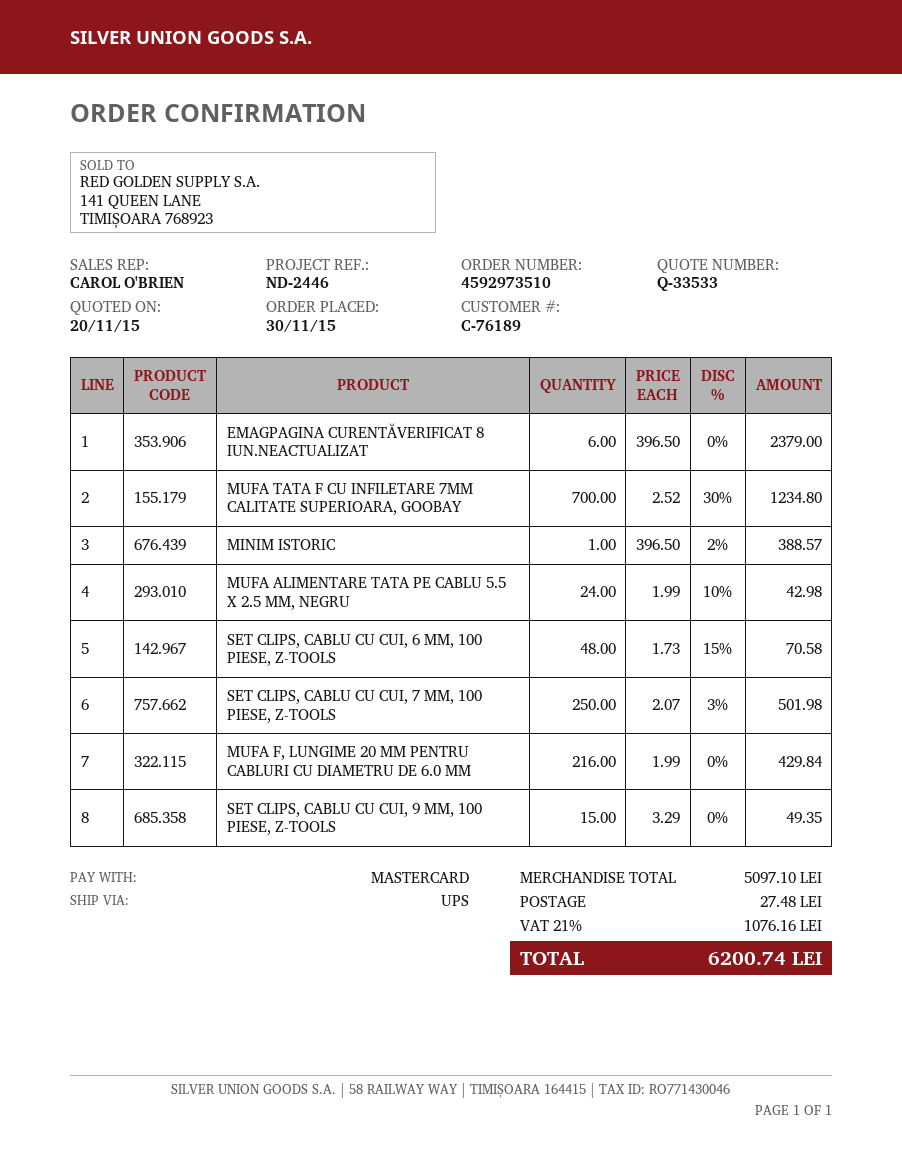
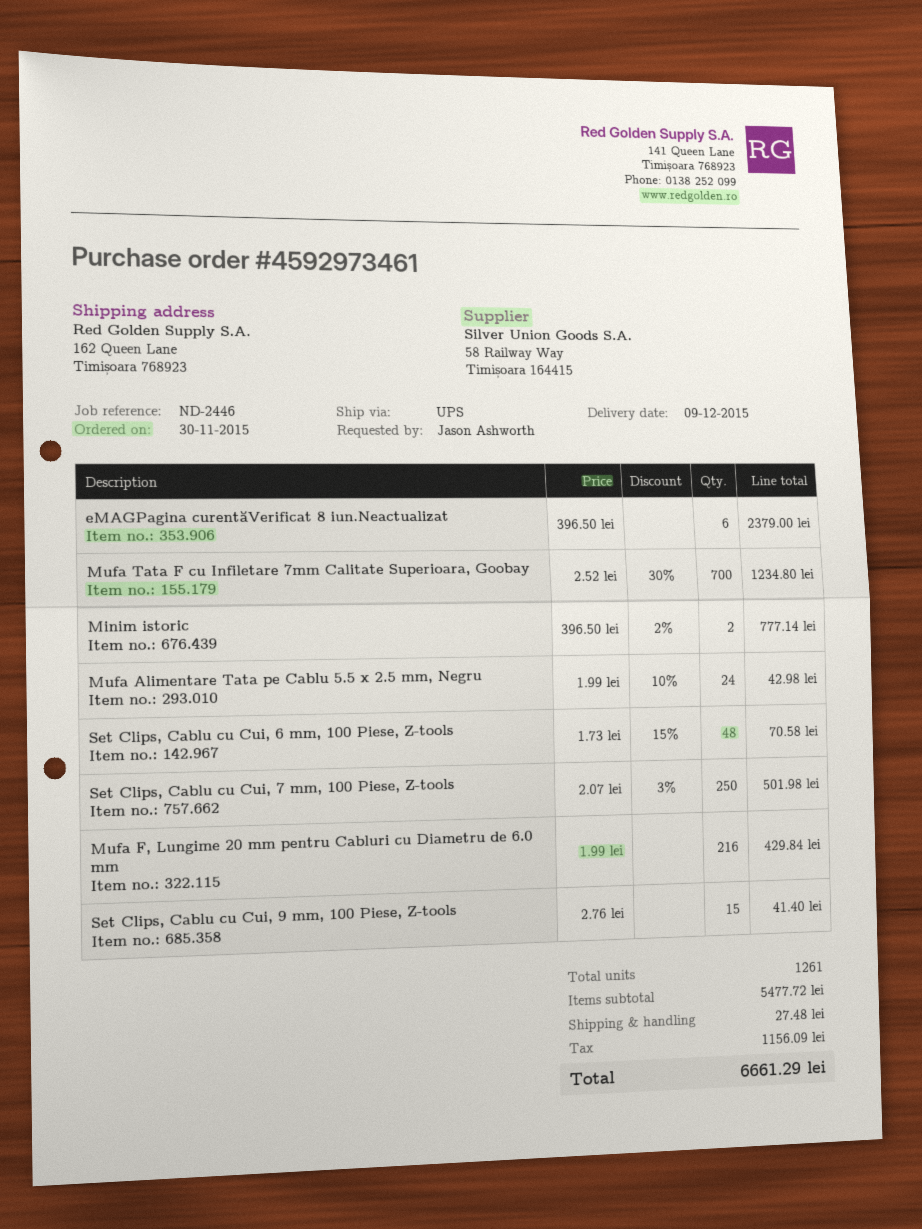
order number: 4592973510 -> 4592973461
MINIM ISTORIC: 1 x 396.50 - 2% = 388.57 -> 2 x 396.50 - 2% = 777.14
SET CLIPS, CABLU CU CUI, 9 MM, 100 PIESE, Z-TOOLS: 15 x 3.29 = 49.35 -> 15 x 2.76 = 41.40
subtotal: 5097.10 -> 5477.72
tax: 1076.16 -> 1156.09
total: 6200.74 -> 6661.29

